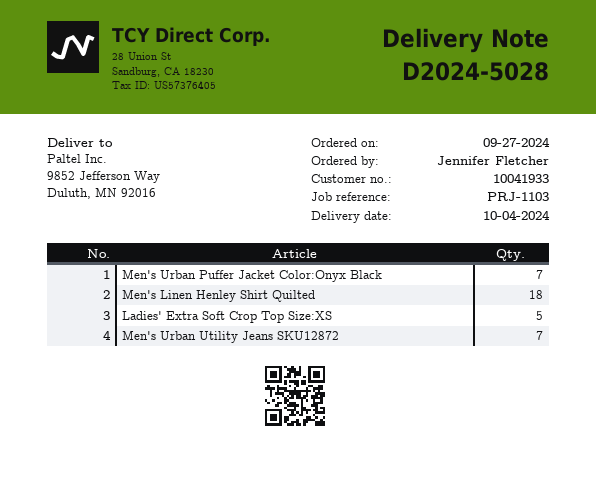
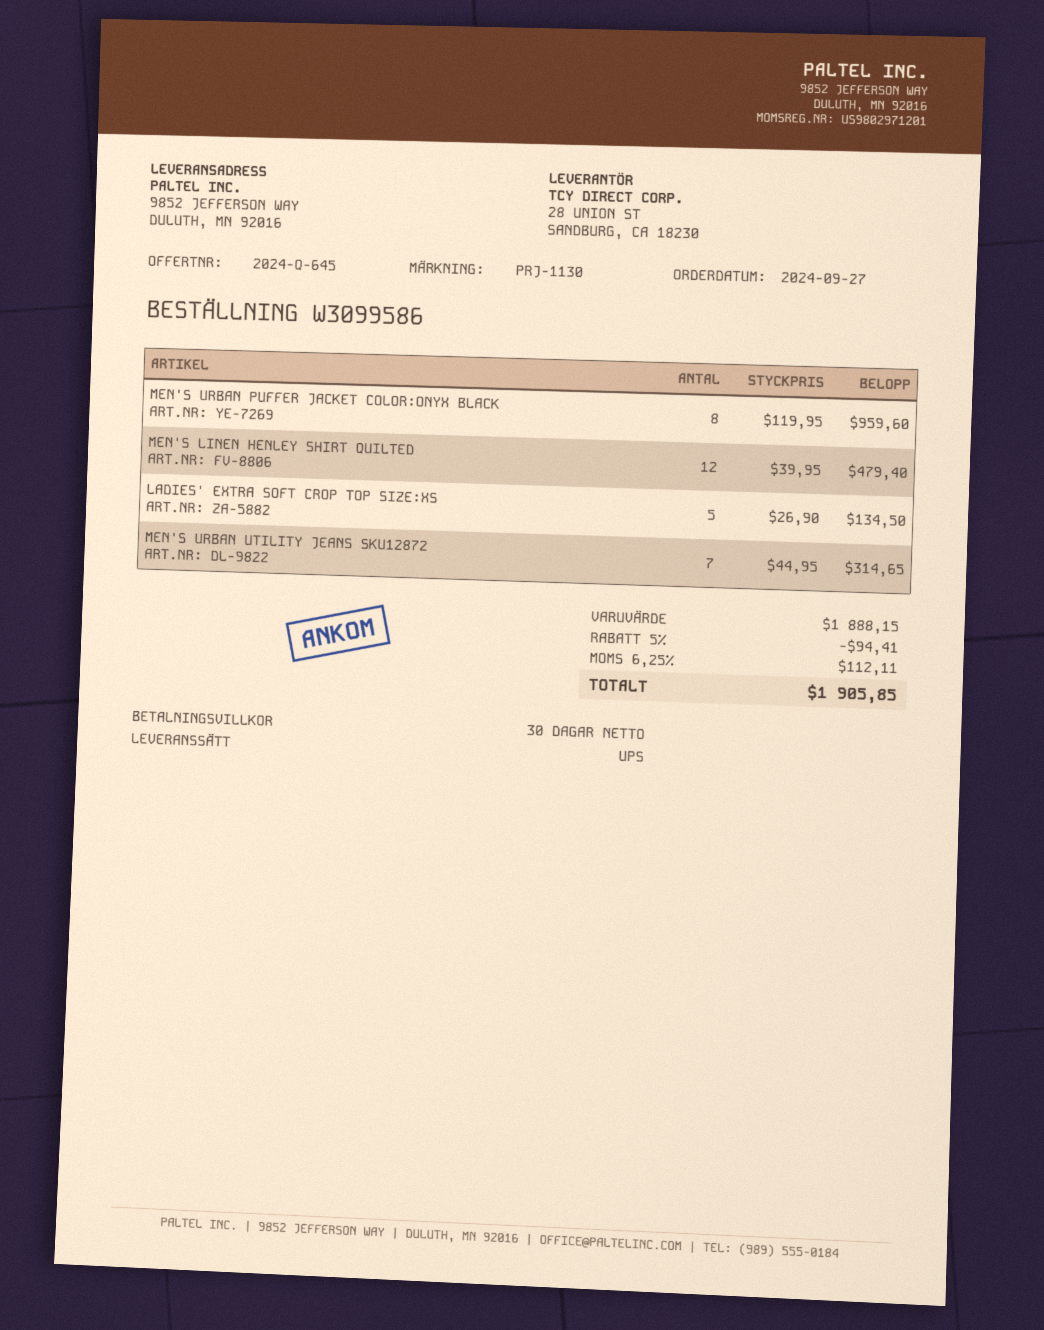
reference: PRJ-1103 -> PRJ-1130
Men's Urban Puffer Jacket Color:Onyx Black: 7 -> 8
Men's Linen Henley Shirt Quilted: 18 -> 12

